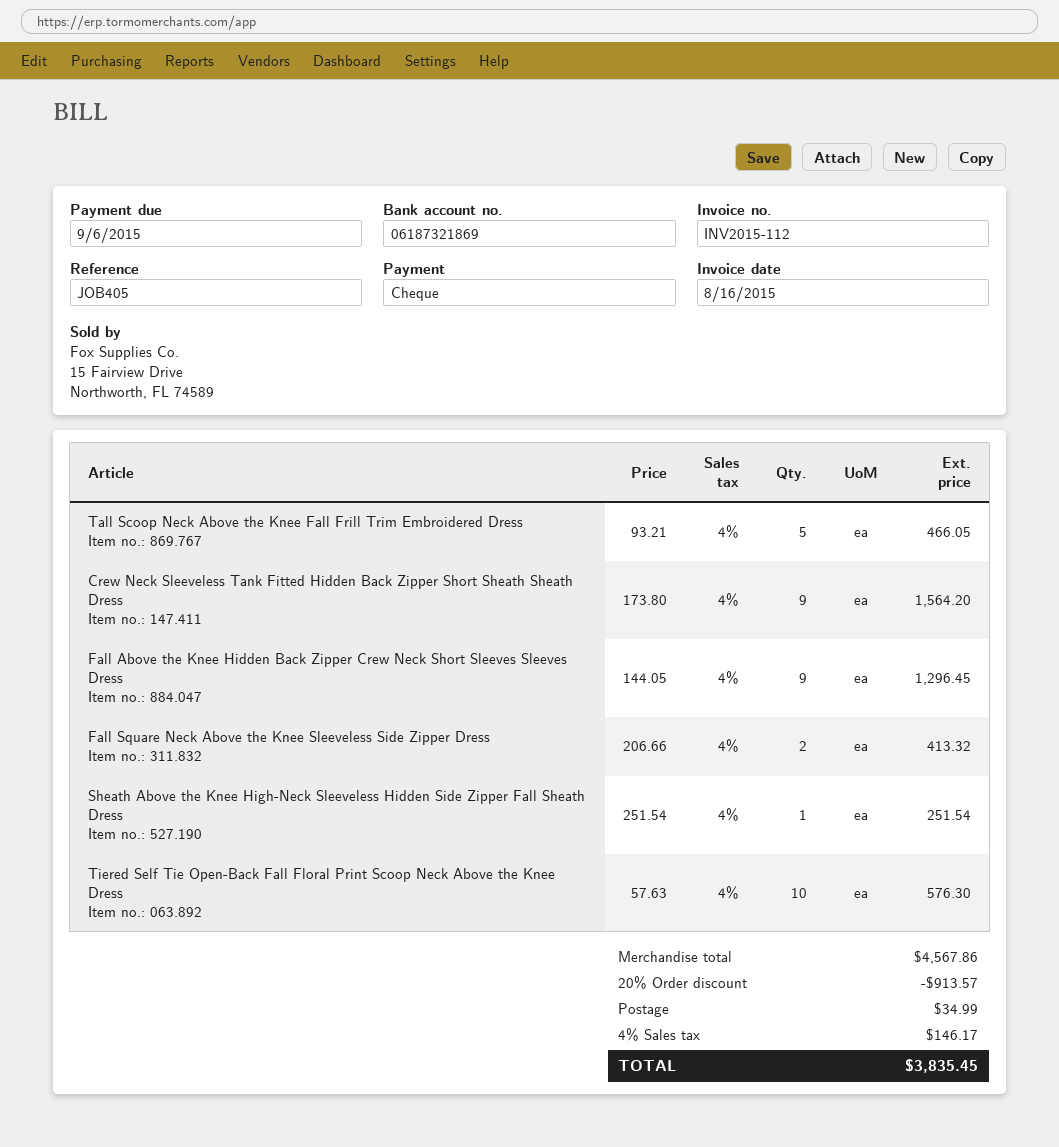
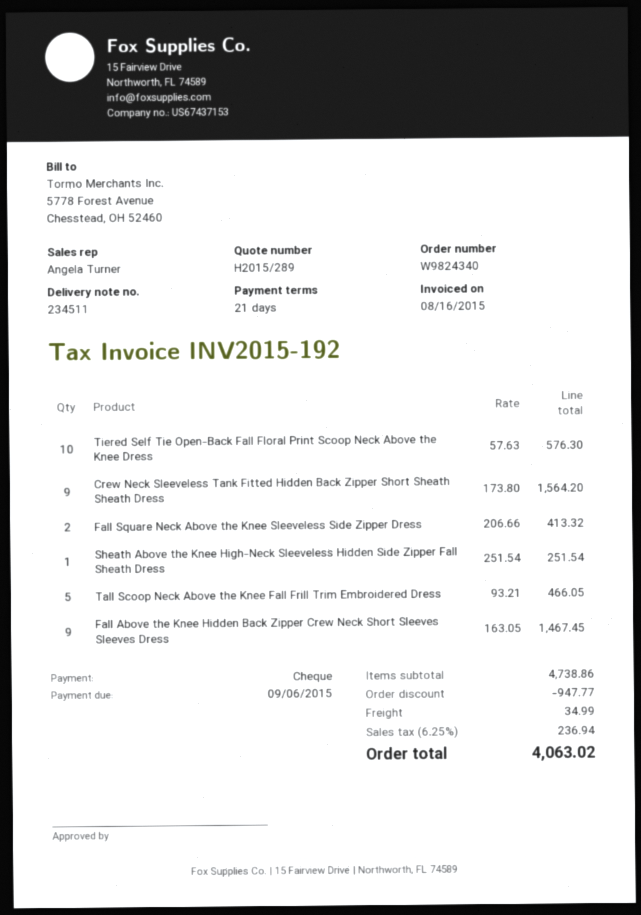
invoice number: INV2015-112 -> INV2015-192
Fall Above the Knee Hidden Back Zipper Crew Neck Short Sleeves Sleeves Dress: 9 x 144.05 = 1296.45 -> 9 x 163.05 = 1467.45
subtotal: 4567.86 -> 4738.86
discount: 913.57 -> 947.77
tax: 4% = 146.17 -> 6.25% = 236.94
total: 3835.45 -> 4063.02

